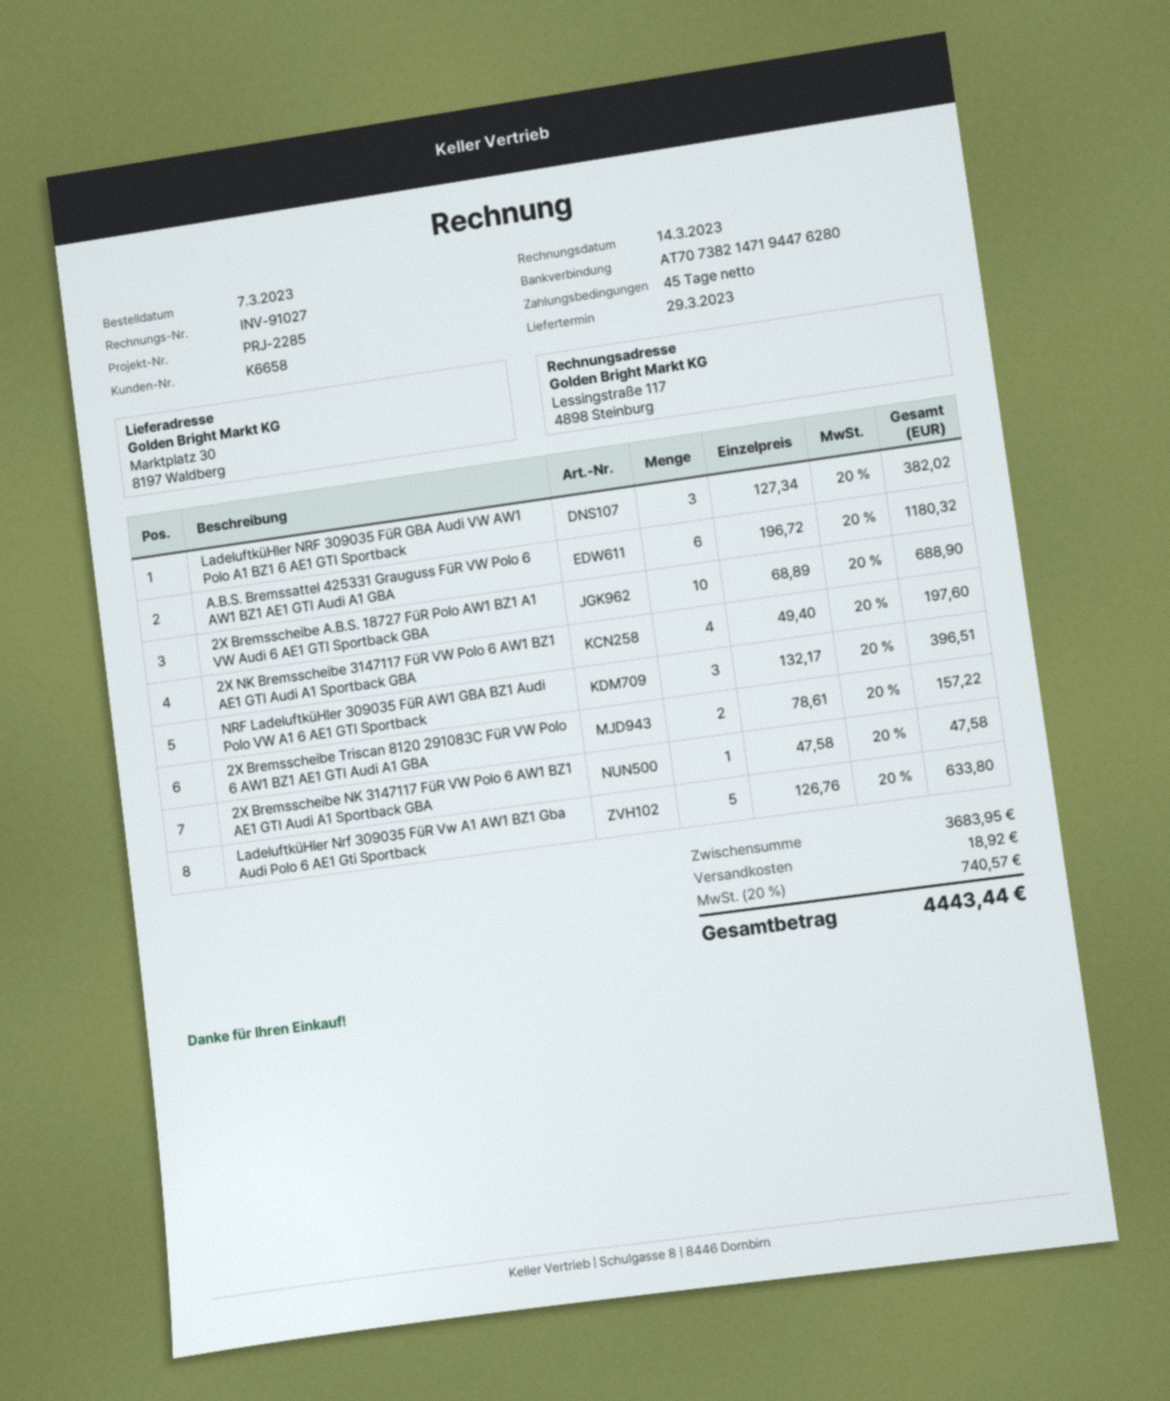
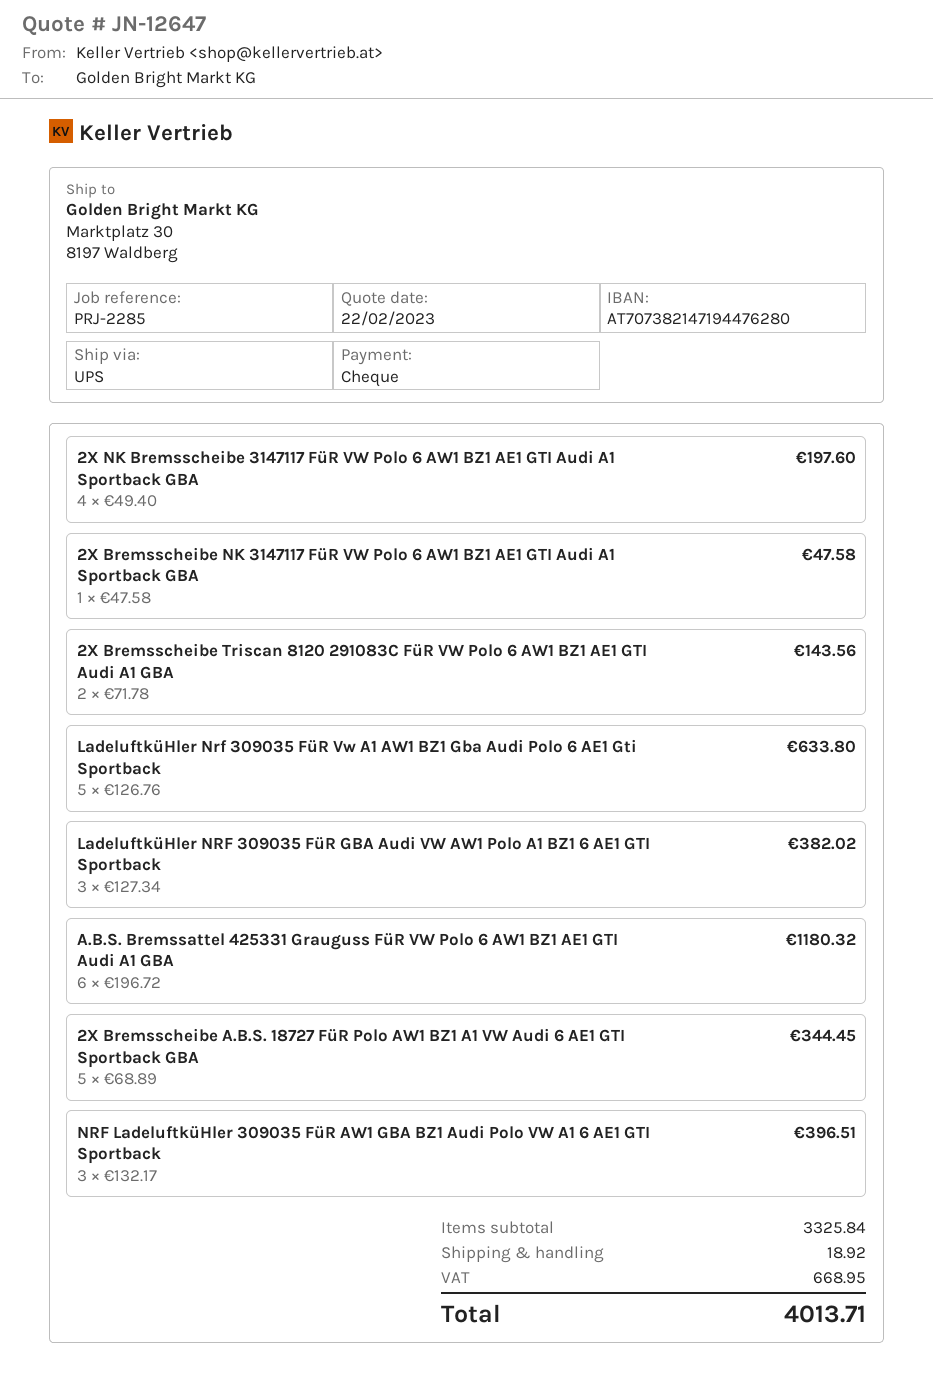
2X Bremsscheibe A.B.S. 18727 FüR Polo AW1 BZ1 A1 VW Audi 6 AE1 GTI Sportback GBA: 10 x 68.89 = 688.90 -> 5 x 68.89 = 344.45
2X Bremsscheibe Triscan 8120 291083C FüR VW Polo 6 AW1 BZ1 AE1 GTI Audi A1 GBA: 2 x 78.61 = 157.22 -> 2 x 71.78 = 143.56
subtotal: 3683.95 -> 3325.84
tax: 740.57 -> 668.95
total: 4443.44 -> 4013.71

